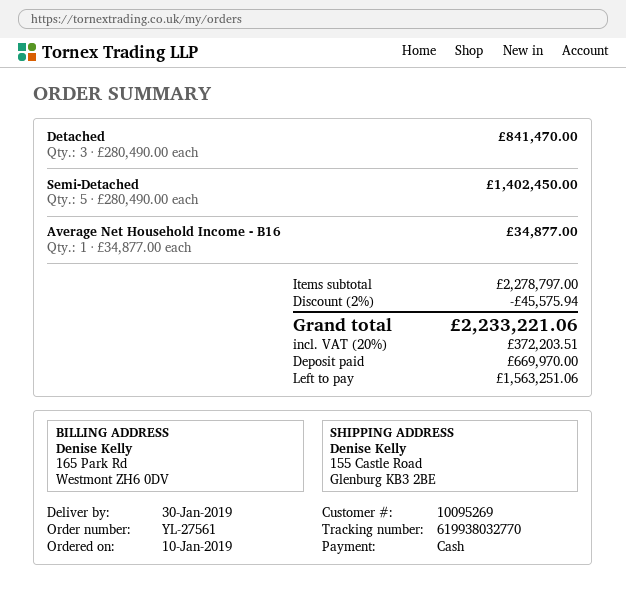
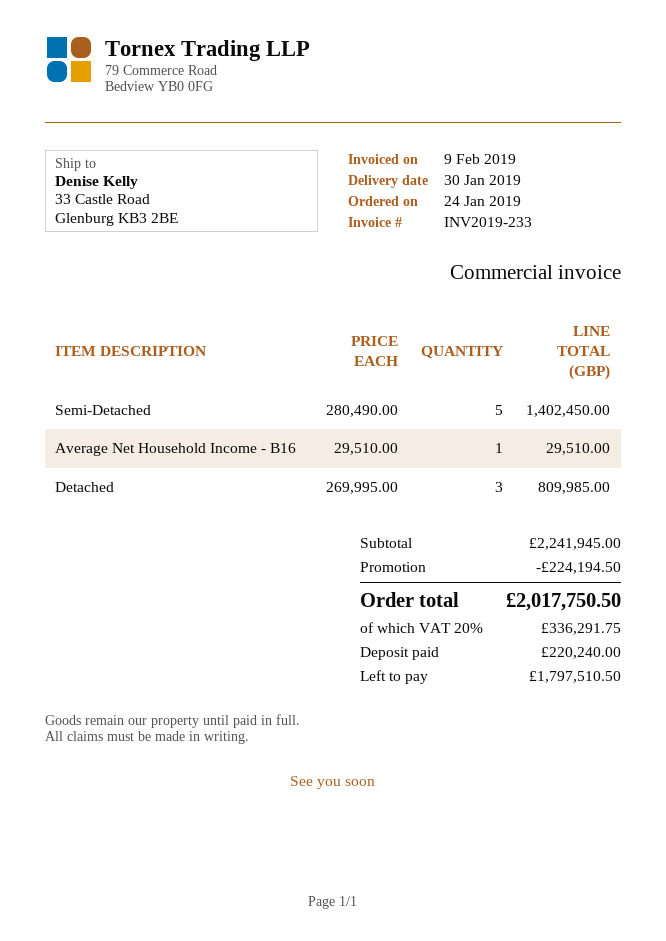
order date: 2019-01-10 -> 2019-01-24
ship to: 155 Castle Road, Glenburg KB3 2BE -> 33 Castle Road, Glenburg KB3 2BE
Detached: 3 x 280490.00 = 841470.00 -> 3 x 269995.00 = 809985.00
Average Net Household Income - B16: 1 x 34877.00 = 34877.00 -> 1 x 29510.00 = 29510.00
subtotal: 2278797.00 -> 2241945.00
discount: 45575.94 -> 224194.50
tax: 20% = 372203.51 -> 20% = 336291.75
total: 2233221.06 -> 2017750.50
deposit: 669970.00 -> 220240.00
balance: 1563251.06 -> 1797510.50

